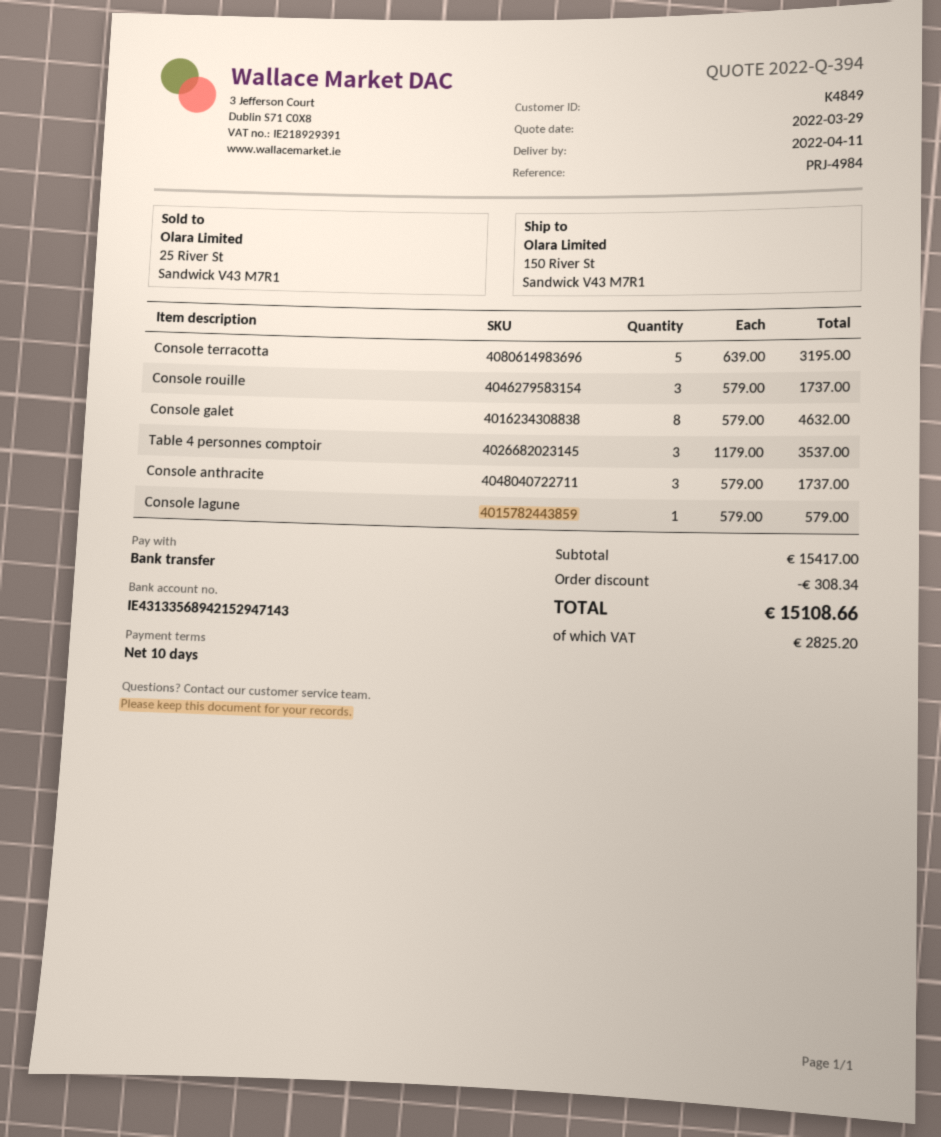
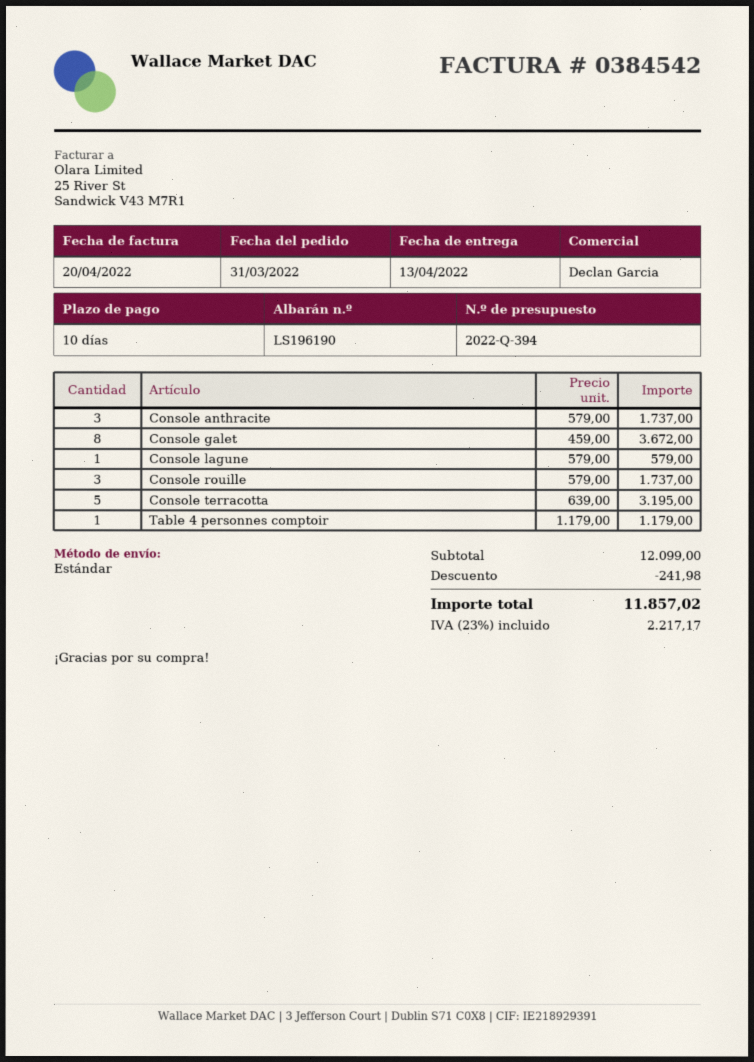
delivery date: 2022-04-11 -> 2022-04-13
Console galet: 8 x 579.00 = 4632.00 -> 8 x 459.00 = 3672.00
Table 4 personnes comptoir: 3 x 1179.00 = 3537.00 -> 1 x 1179.00 = 1179.00
subtotal: 15417.00 -> 12099.00
discount: 308.34 -> 241.98
tax: 2825.20 -> 2217.17
total: 15108.66 -> 11857.02

